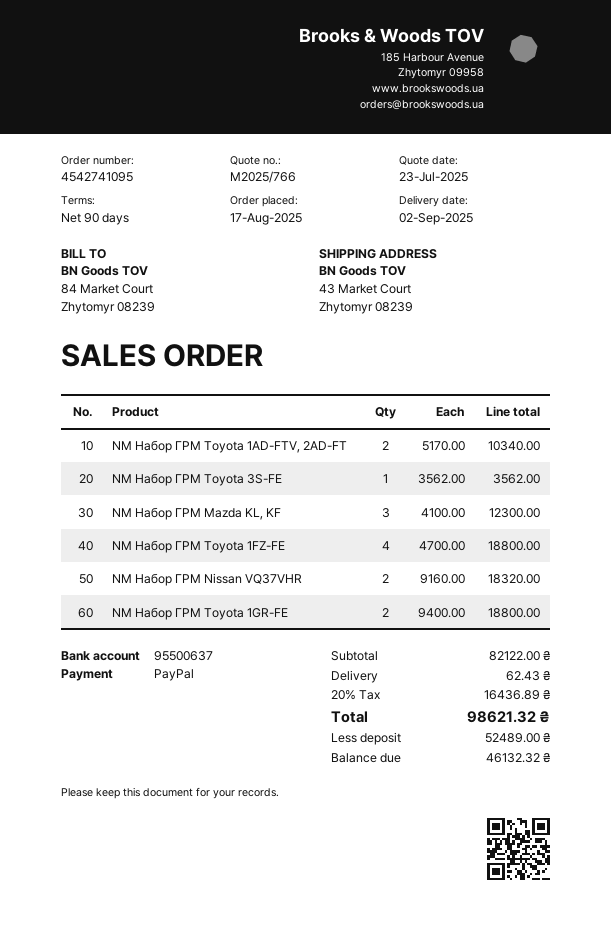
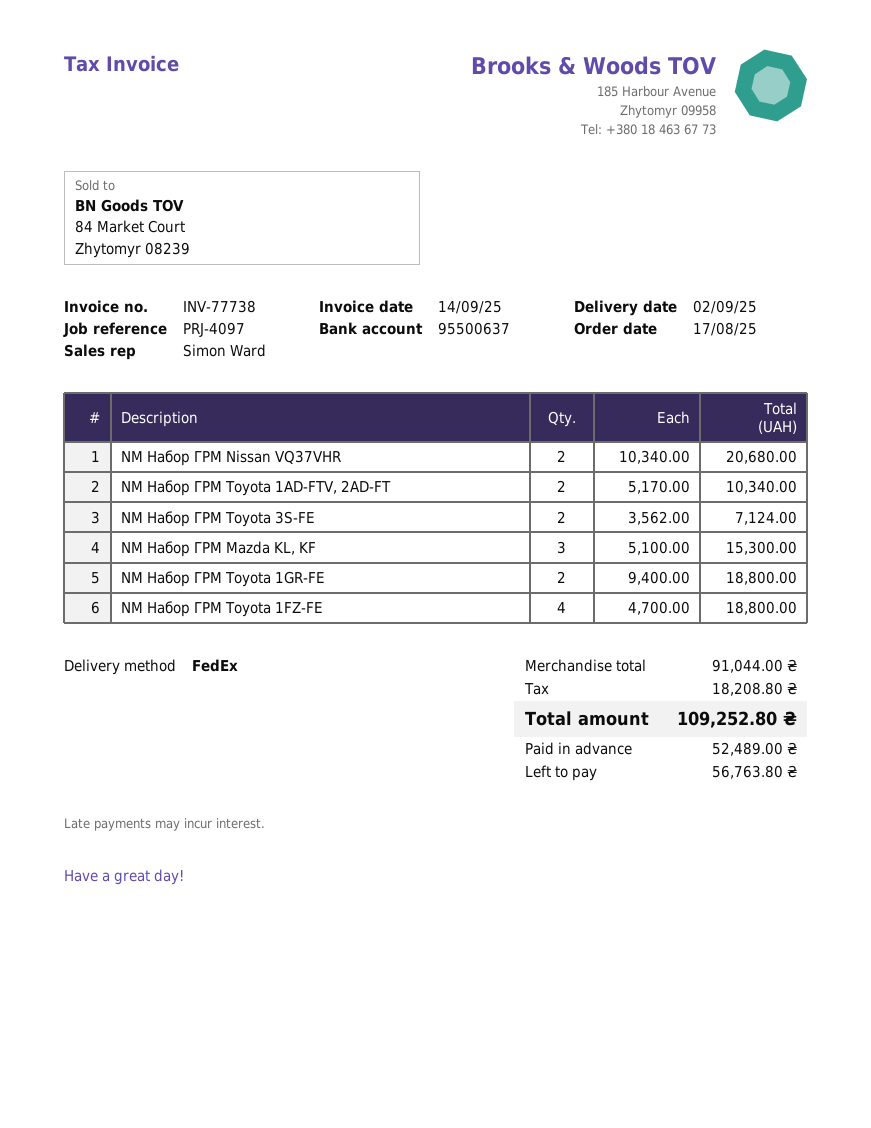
NM Набор ГРМ Toyota 3S-FE: 1 x 3562.00 = 3562.00 -> 2 x 3562.00 = 7124.00
NM Набор ГРМ Mazda KL, KF: 3 x 4100.00 = 12300.00 -> 3 x 5100.00 = 15300.00
NM Набор ГРМ Nissan VQ37VHR: 2 x 9160.00 = 18320.00 -> 2 x 10340.00 = 20680.00
subtotal: 82122.00 -> 91044.00
shipping: 62.43 -> none
tax: 16436.89 -> 18208.80
total: 98621.32 -> 109252.80
balance: 46132.32 -> 56763.80

